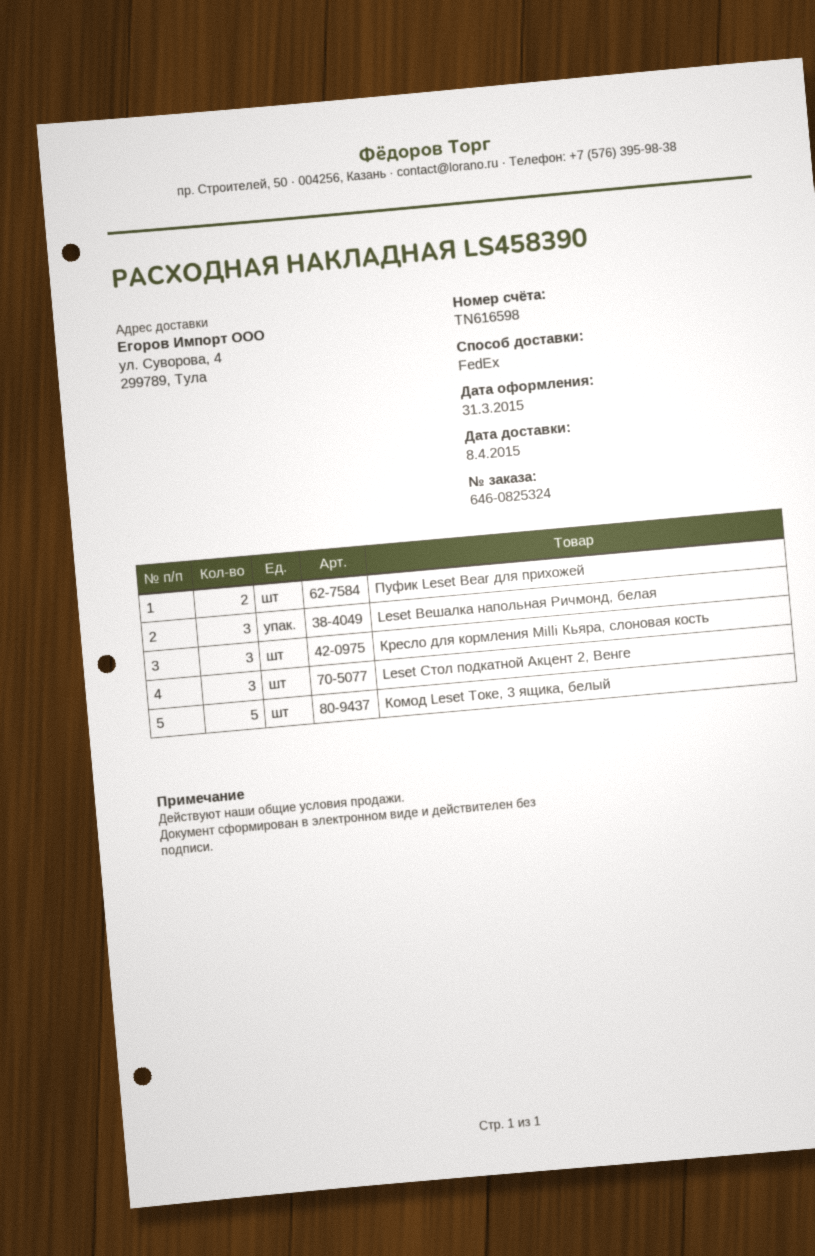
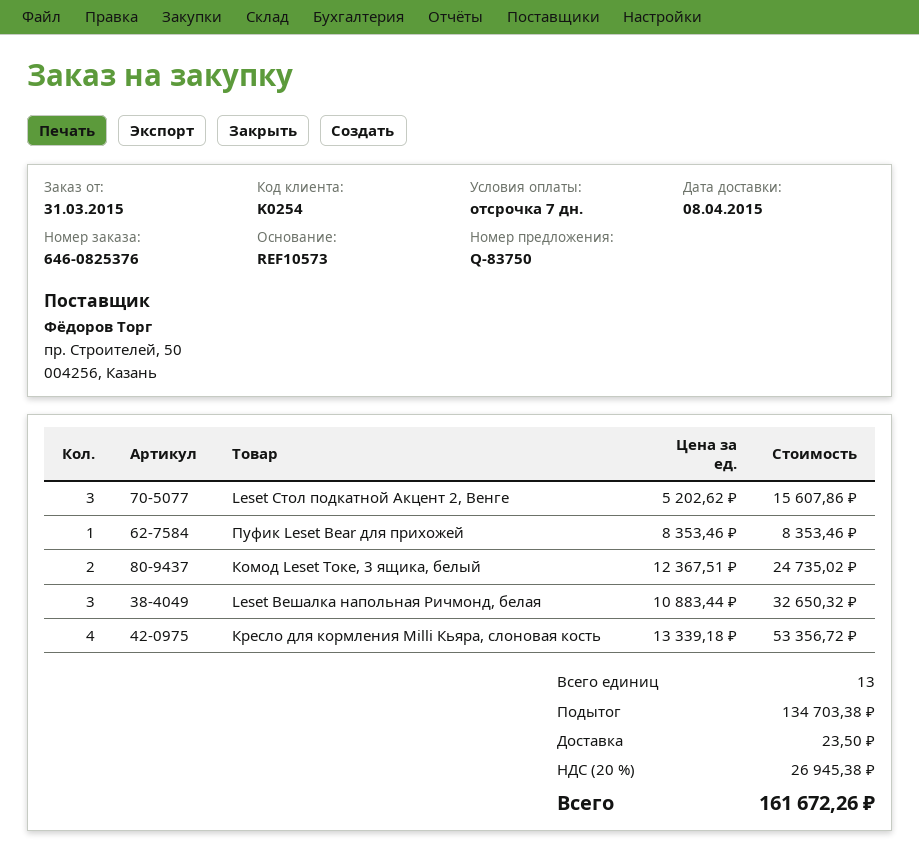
order number: 646-0825324 -> 646-0825376
Пуфик Leset Bear для прихожей: 2 -> 1
Кресло для кормления Milli Кьяра, слоновая кость: 3 -> 4
Комод Leset Токе, 3 ящика, белый: 5 -> 2

